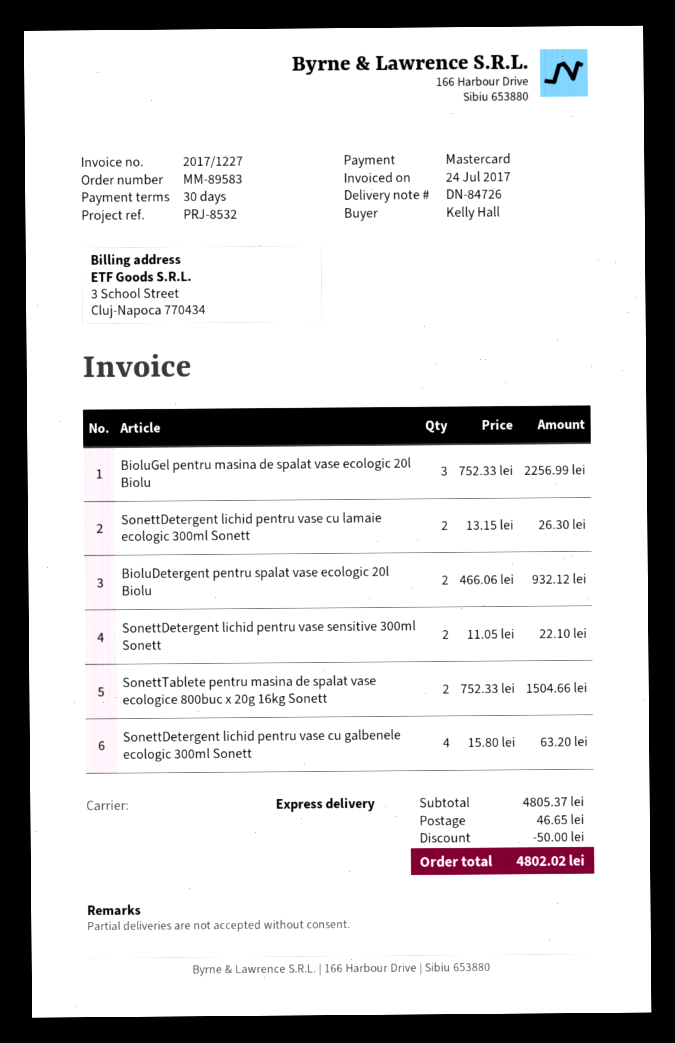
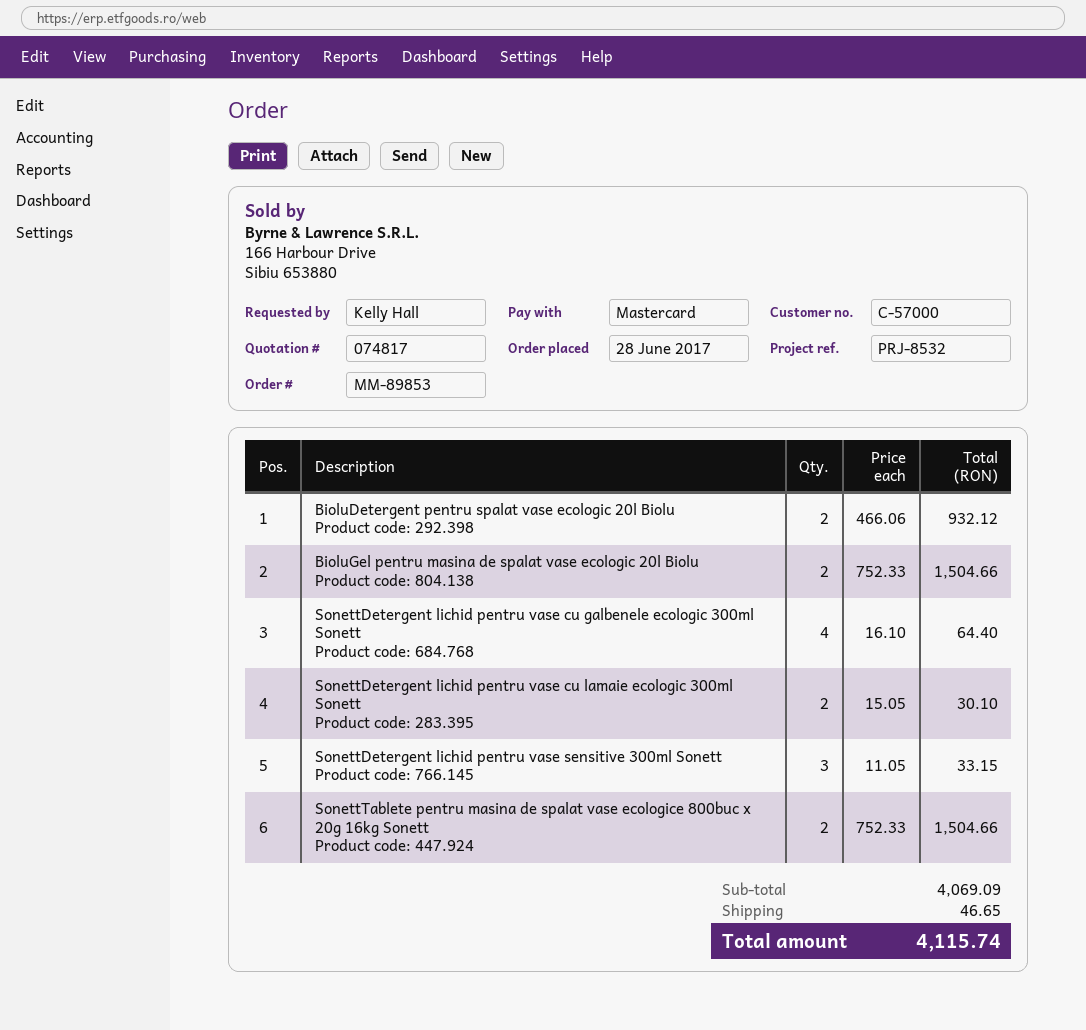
order number: MM-89583 -> MM-89853
BioluGel pentru masina de spalat vase ecologic 20l Biolu: 3 x 752.33 = 2256.99 -> 2 x 752.33 = 1504.66
SonettDetergent lichid pentru vase cu lamaie ecologic 300ml Sonett: 2 x 13.15 = 26.30 -> 2 x 15.05 = 30.10
SonettDetergent lichid pentru vase sensitive 300ml Sonett: 2 x 11.05 = 22.10 -> 3 x 11.05 = 33.15
SonettDetergent lichid pentru vase cu galbenele ecologic 300ml Sonett: 4 x 15.80 = 63.20 -> 4 x 16.10 = 64.40
subtotal: 4805.37 -> 4069.09
discount: 50.00 -> none
total: 4802.02 -> 4115.74

